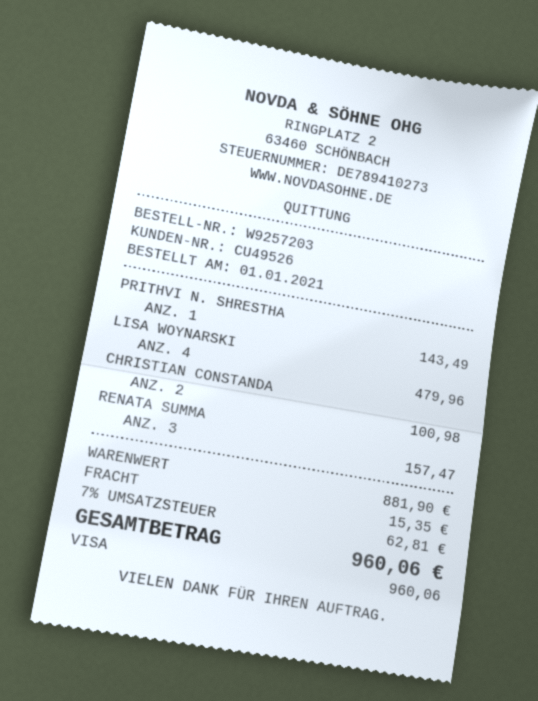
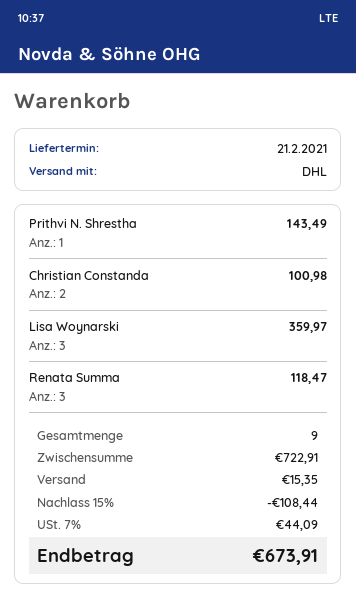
LISA WOYNARSKI: 4 for 479.96 -> 3 for 359.97
RENATA SUMMA: 3 for 157.47 -> 3 for 118.47
subtotal: 881.90 -> 722.91
discount: none -> 15% = 108.44
tax: 7% = 62.81 -> 7% = 44.09
total: 960.06 -> 673.91

